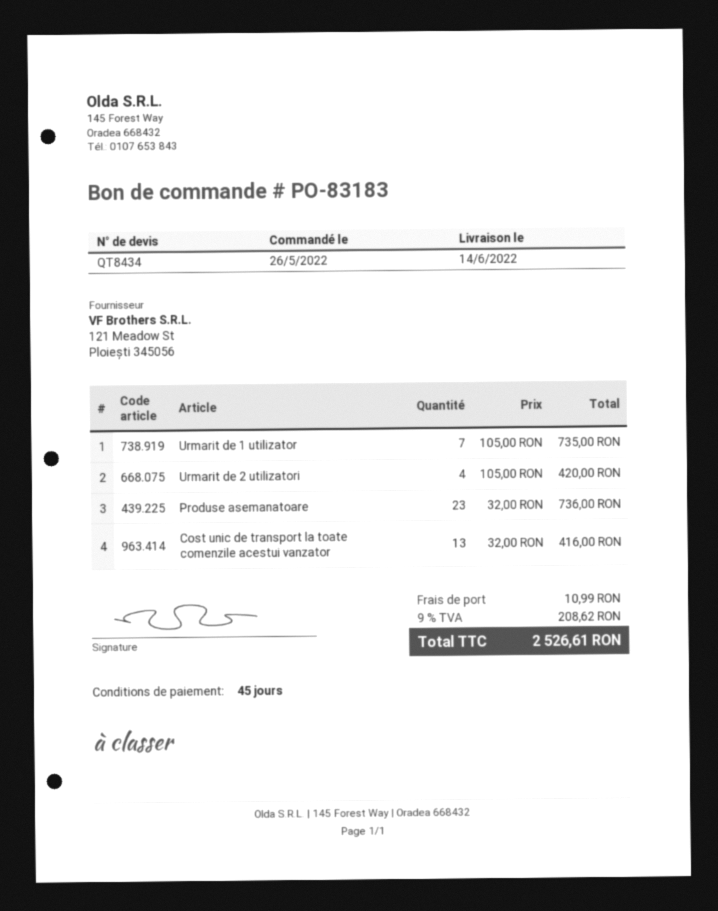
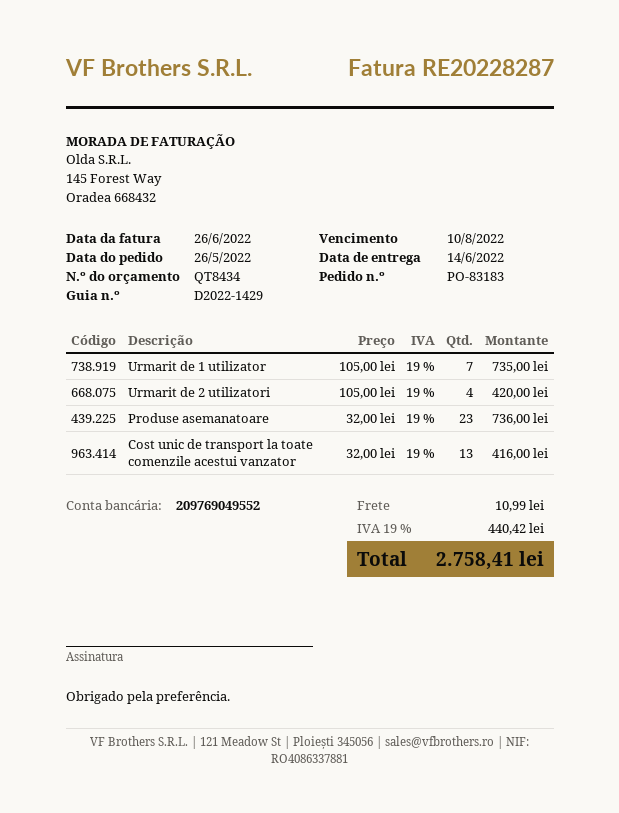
tax: 9% = 208.62 -> 19% = 440.42
total: 2526.61 -> 2758.41

